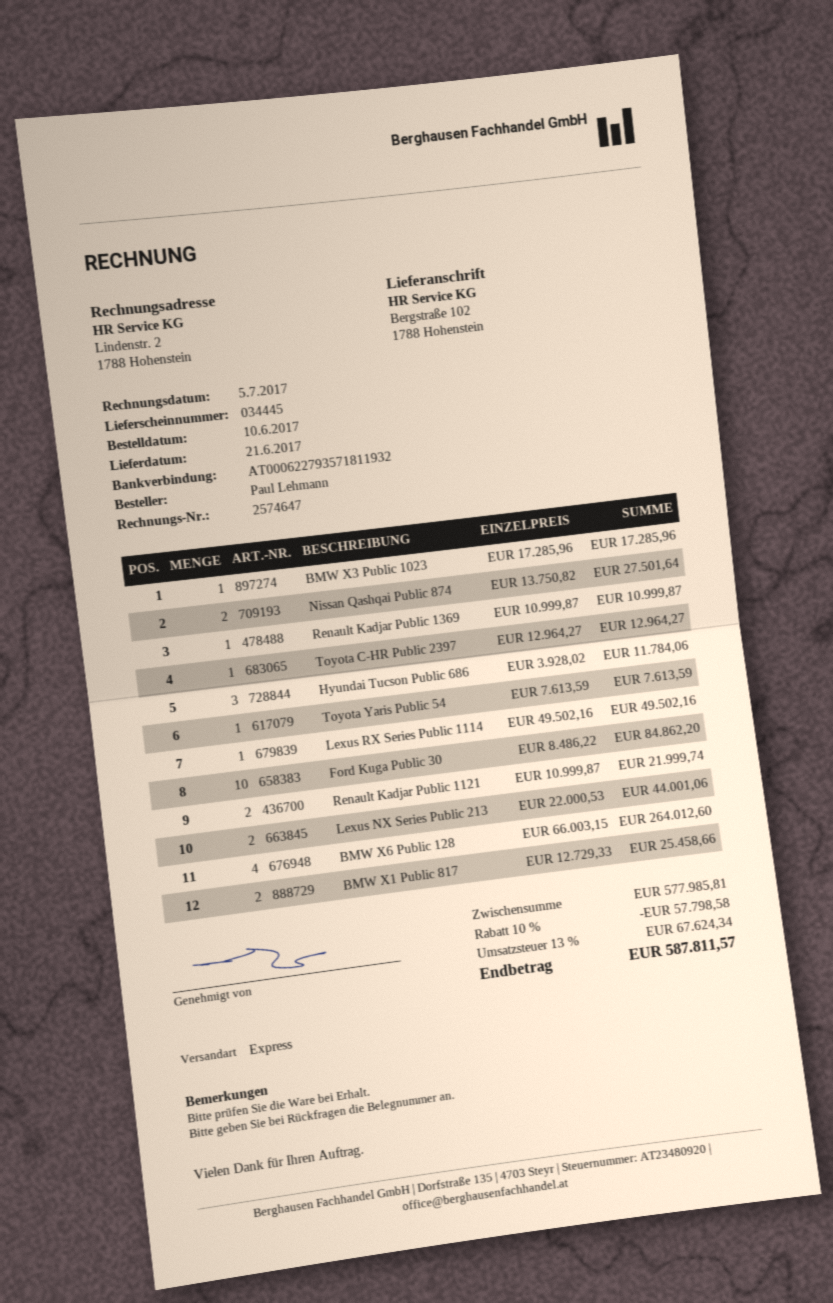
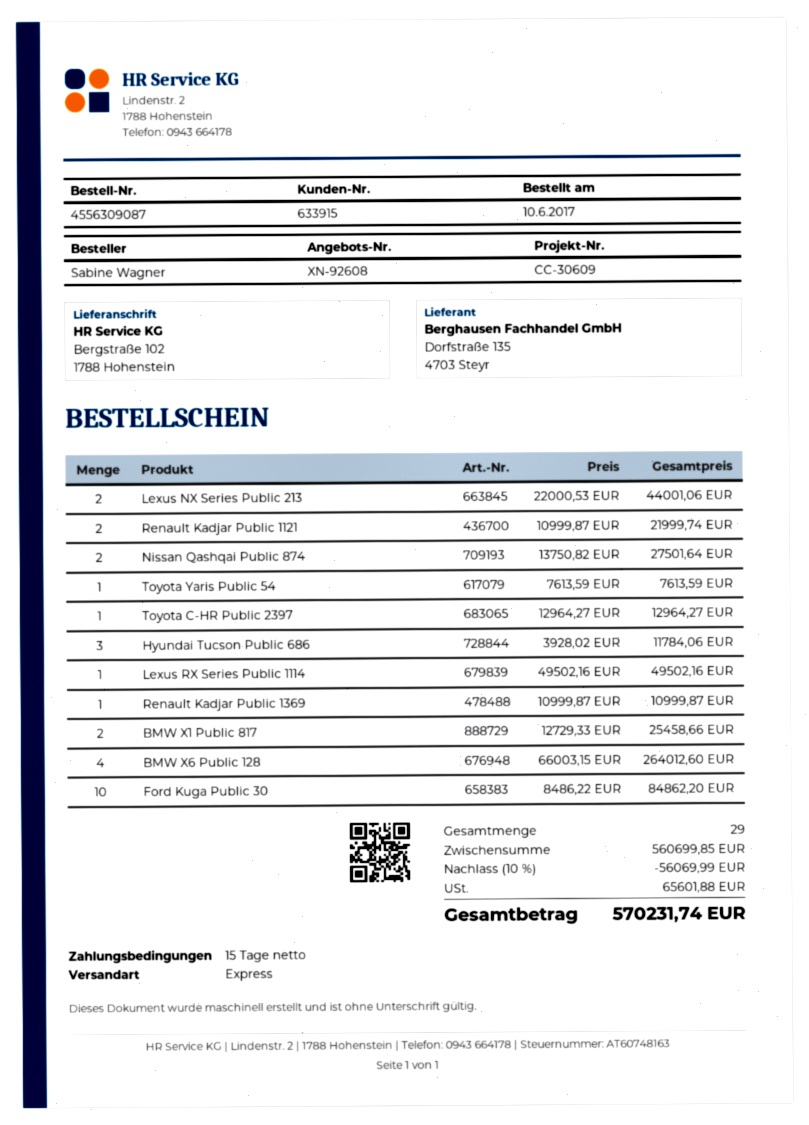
ordered by: Paul Lehmann -> Sabine Wagner
BMW X3 Public 1023: 1 x 17285.96 = 17285.96 -> none
subtotal: 577985.81 -> 560699.85
discount: 10% = 57798.58 -> 10% = 56069.99
tax: 67624.34 -> 65601.88
total: 587811.57 -> 570231.74

